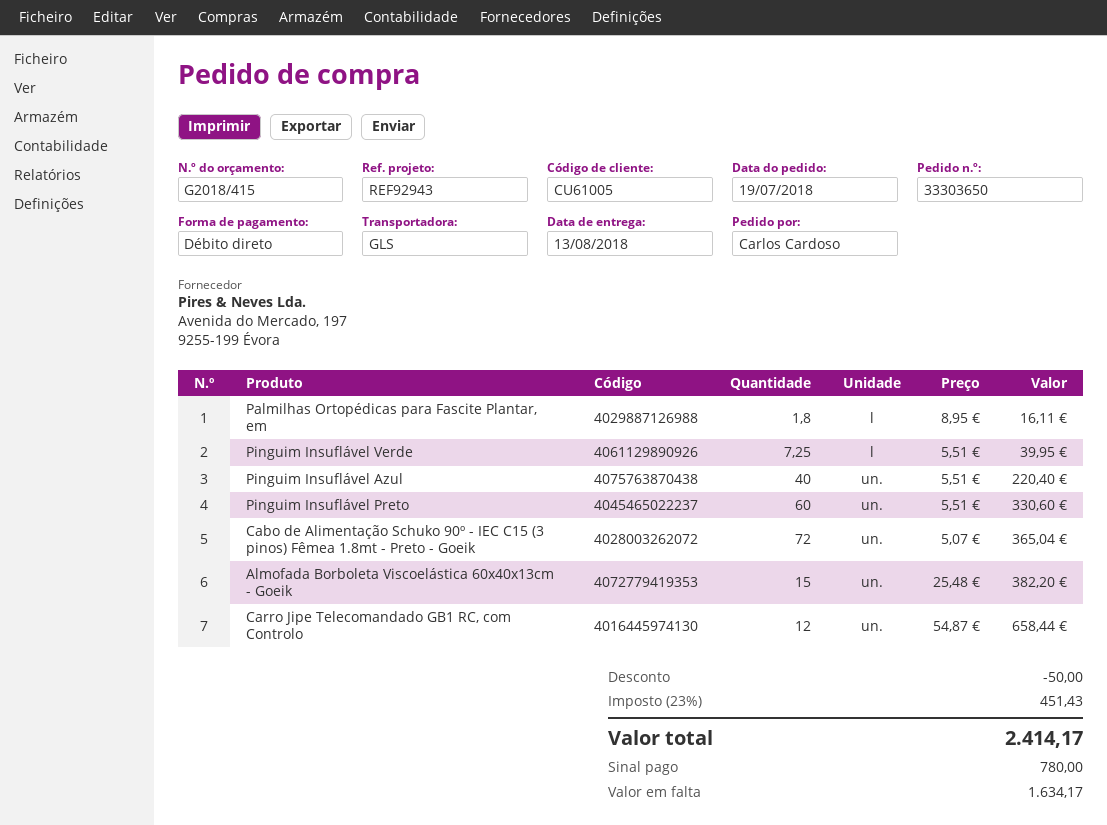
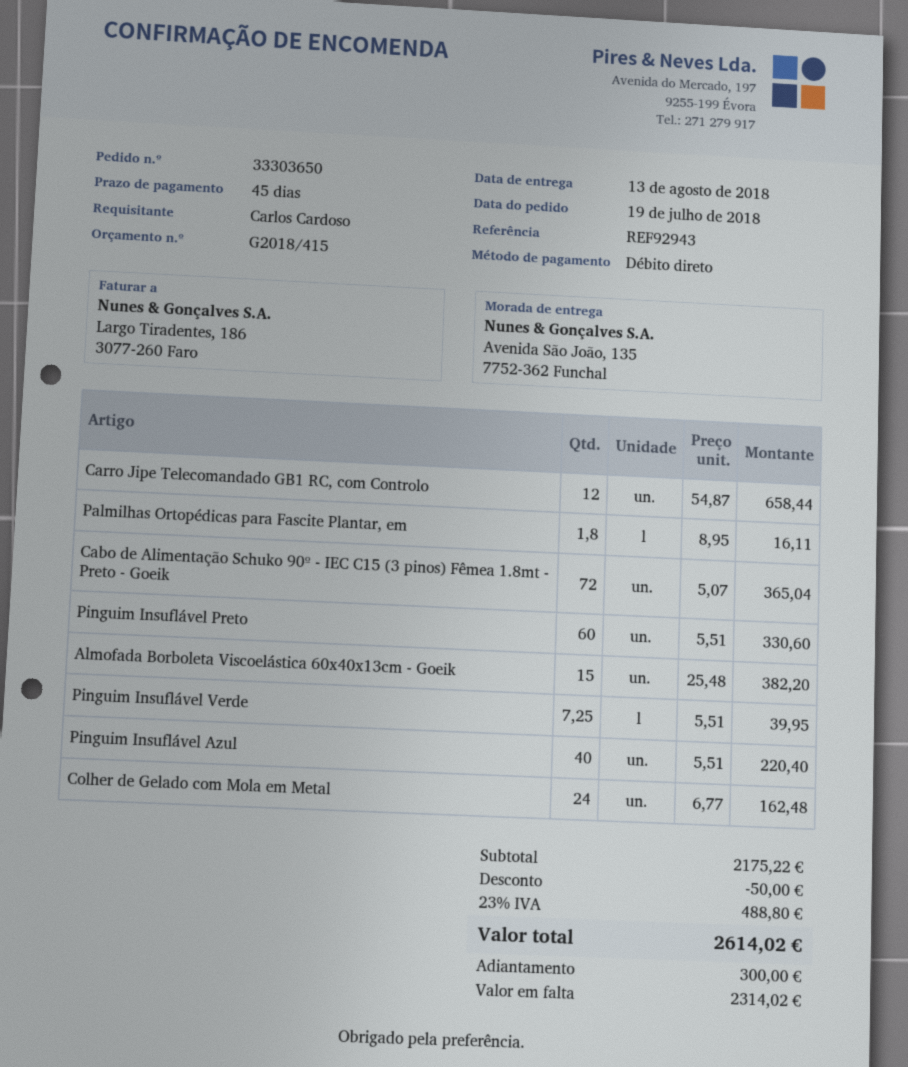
Colher de Gelado com Mola em Metal: none -> 24 x 6.77 = 162.48
tax: 23% = 451.43 -> 23% = 488.80
total: 2414.17 -> 2614.02
deposit: 780.00 -> 300.00
balance: 1634.17 -> 2314.02

